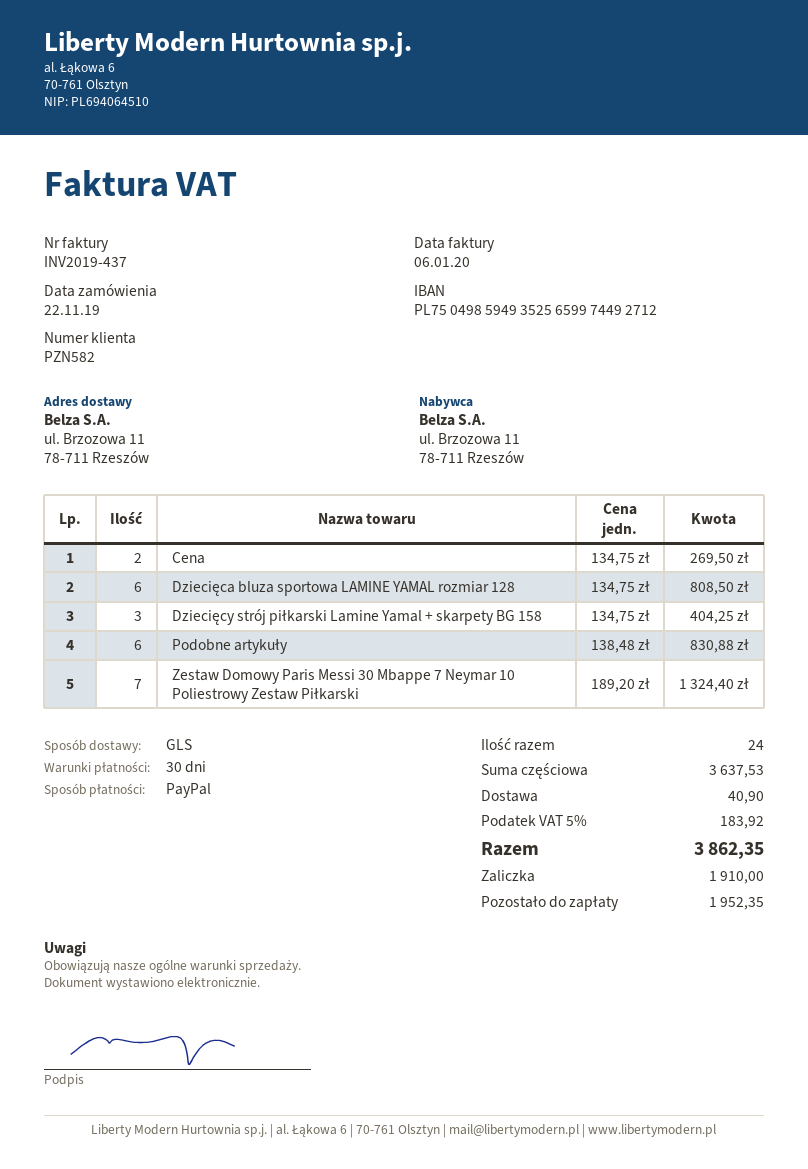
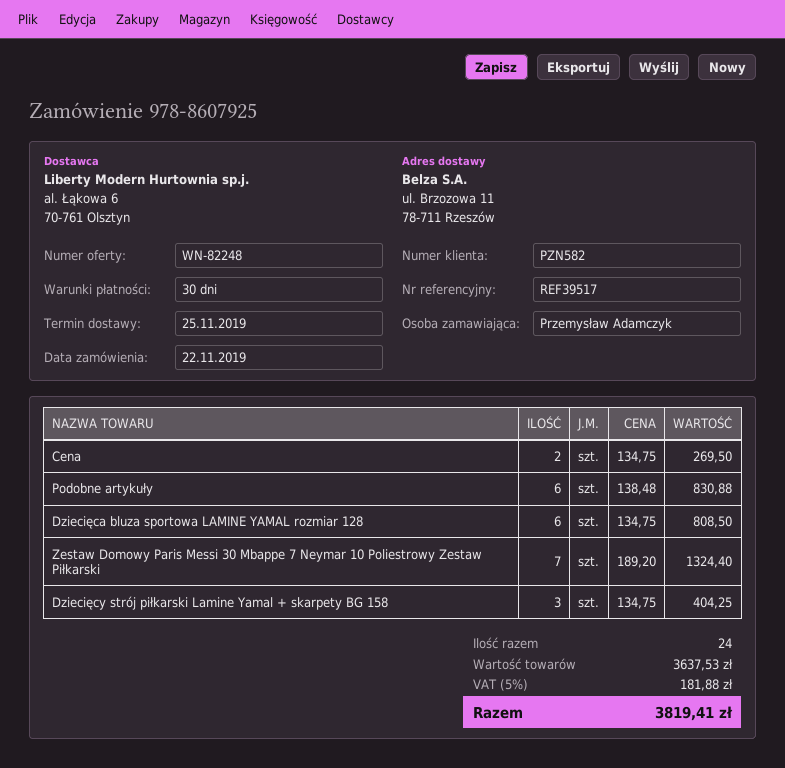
shipping: 40.90 -> none
tax: 5% = 183.92 -> 5% = 181.88
total: 3862.35 -> 3819.41

